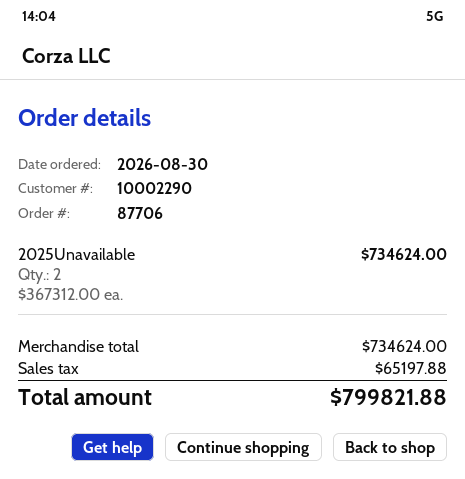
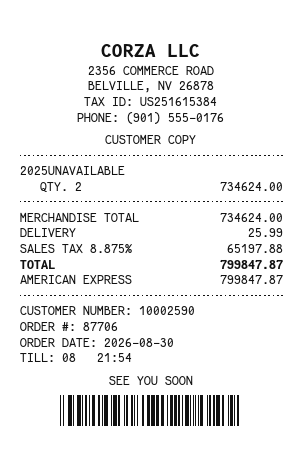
customer number: 10002290 -> 10002590
shipping: none -> 25.99
total: 799821.88 -> 799847.87

